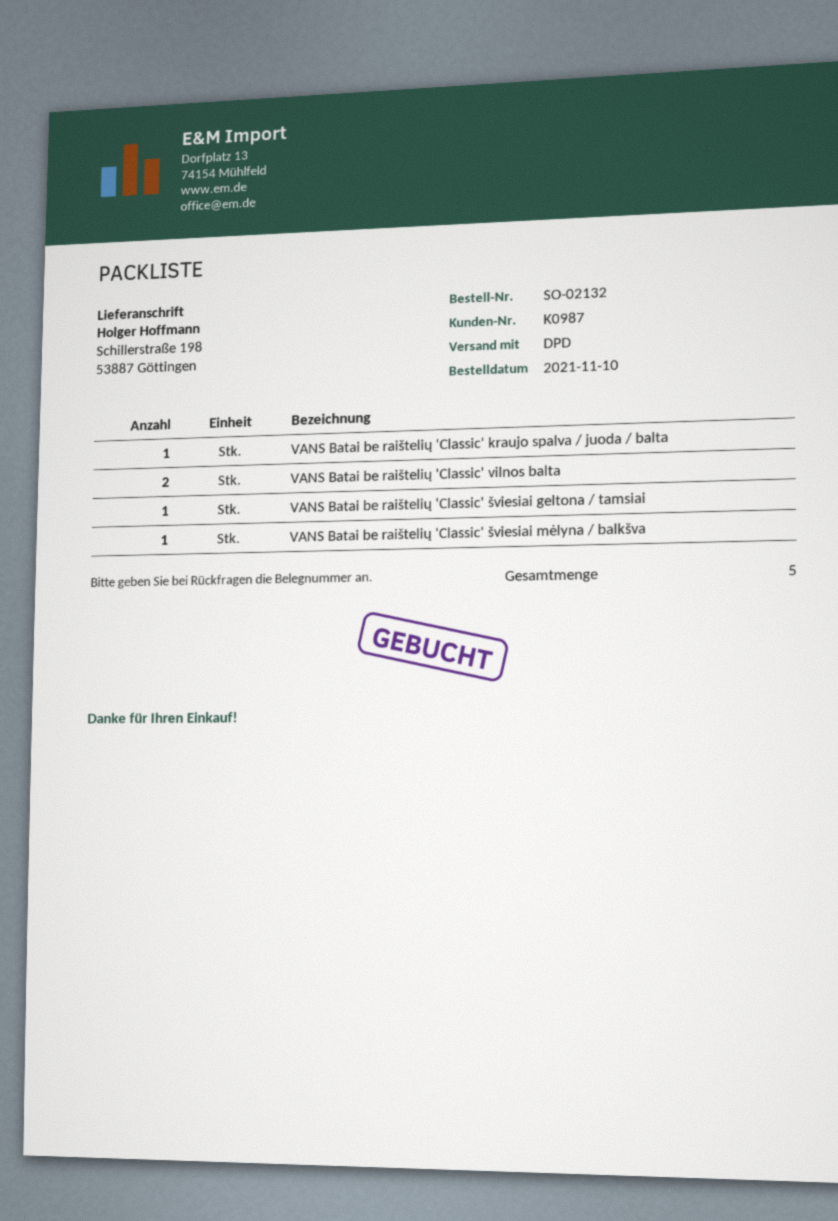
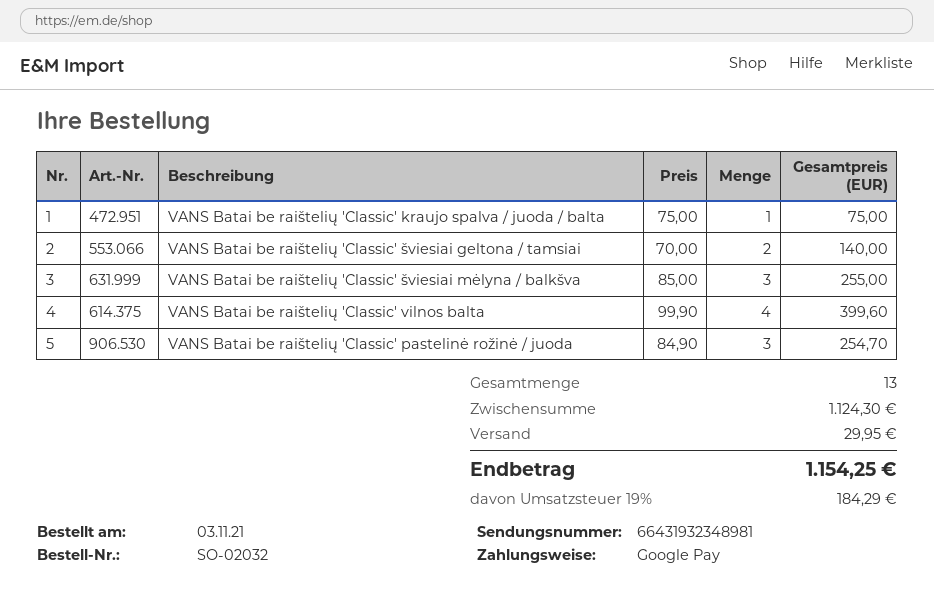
order number: SO-02132 -> SO-02032
order date: 2021-11-10 -> 2021-11-03
VANS Batai be raištelių 'Classic' vilnos balta: 2 -> 4
VANS Batai be raištelių 'Classic' šviesiai geltona / tamsiai: 1 -> 2
VANS Batai be raištelių 'Classic' šviesiai mėlyna / balkšva: 1 -> 3
VANS Batai be raištelių 'Classic' pastelinė rožinė / juoda: none -> 3
total quantity: 5 -> 13

